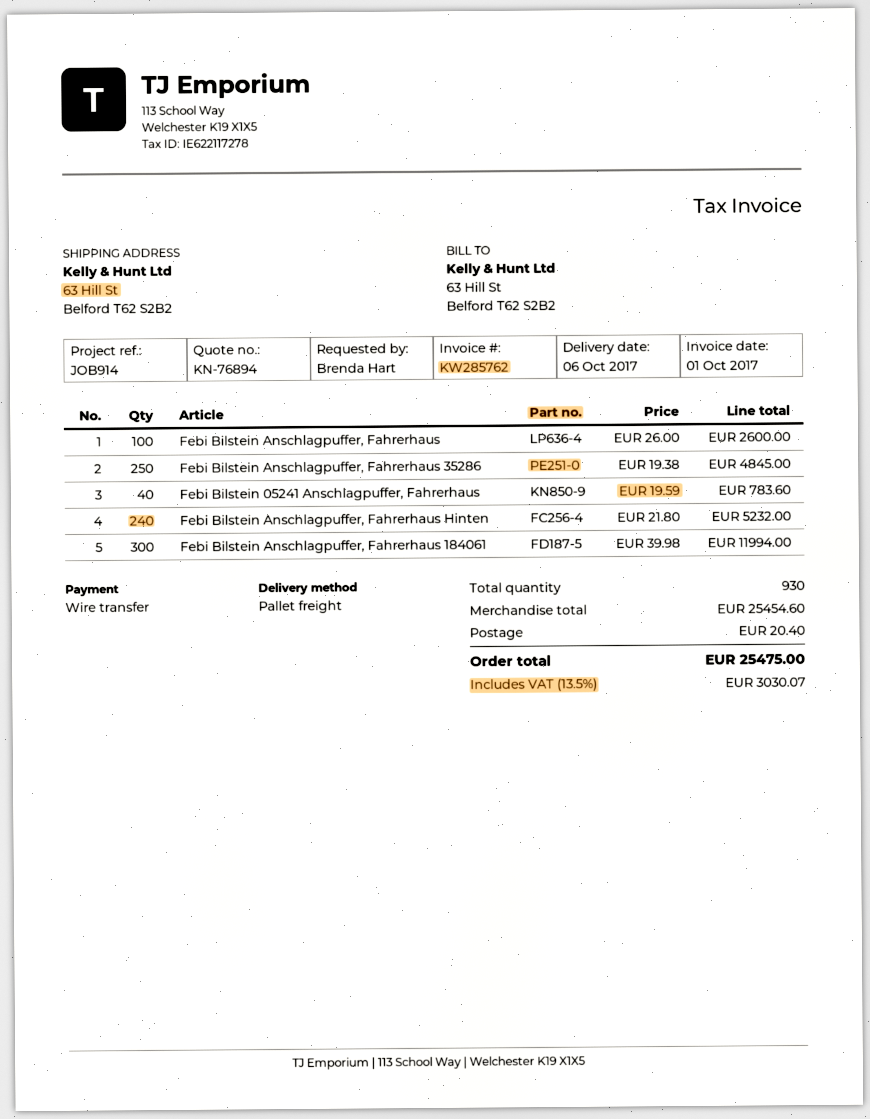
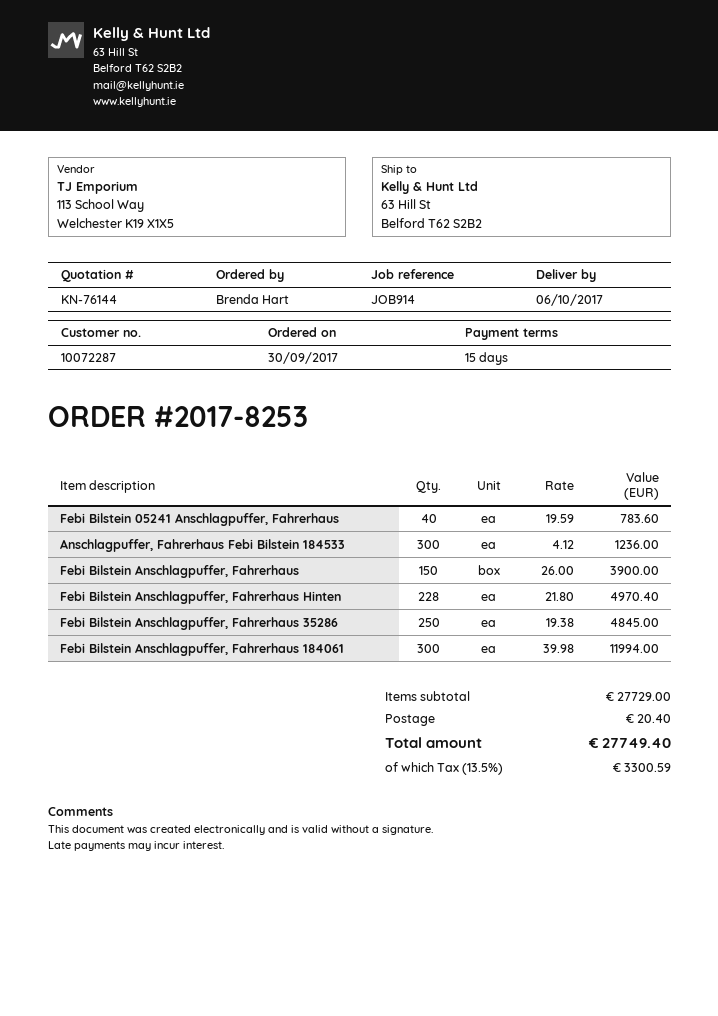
quote number: KN-76894 -> KN-76144
Febi Bilstein Anschlagpuffer, Fahrerhaus: 100 x 26.00 = 2600.00 -> 150 x 26.00 = 3900.00
Febi Bilstein Anschlagpuffer, Fahrerhaus Hinten: 240 x 21.80 = 5232.00 -> 228 x 21.80 = 4970.40
Anschlagpuffer, Fahrerhaus Febi Bilstein 184533: none -> 300 x 4.12 = 1236.00
subtotal: 25454.60 -> 27729.00
tax: 13.5% = 3030.07 -> 13.5% = 3300.59
total: 25475.00 -> 27749.40

